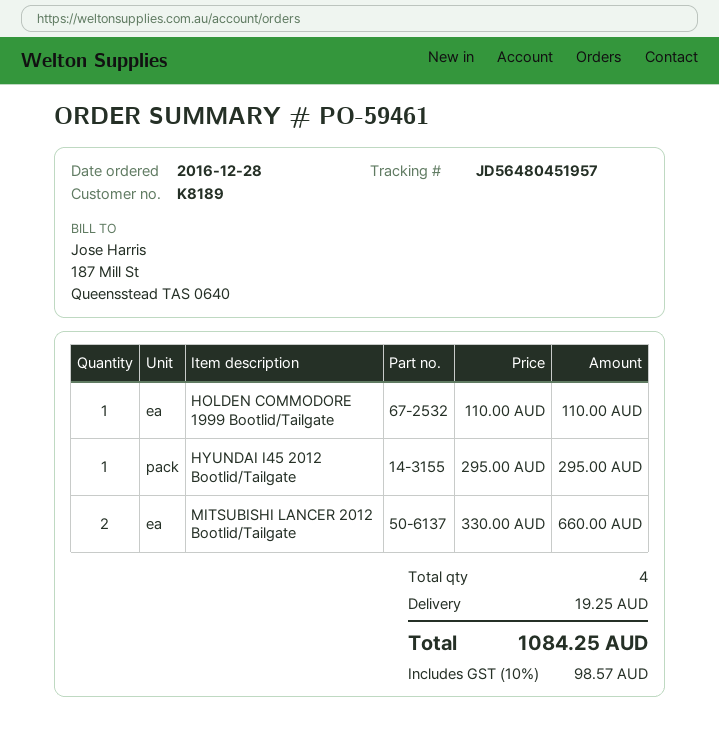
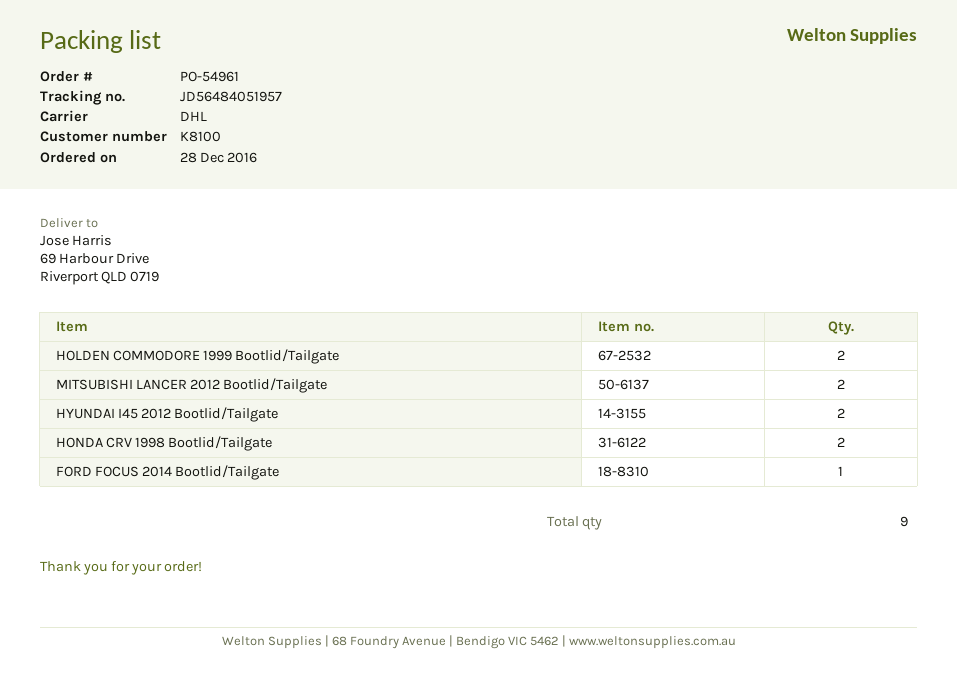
order number: PO-59461 -> PO-54961
customer number: K8189 -> K8100
tracking number: JD56480451957 -> JD56484051957
HOLDEN COMMODORE 1999 Bootlid/Tailgate: 1 -> 2
HYUNDAI I45 2012 Bootlid/Tailgate: 1 -> 2
HONDA CRV 1998 Bootlid/Tailgate: none -> 2
FORD FOCUS 2014 Bootlid/Tailgate: none -> 1
total quantity: 4 -> 9

